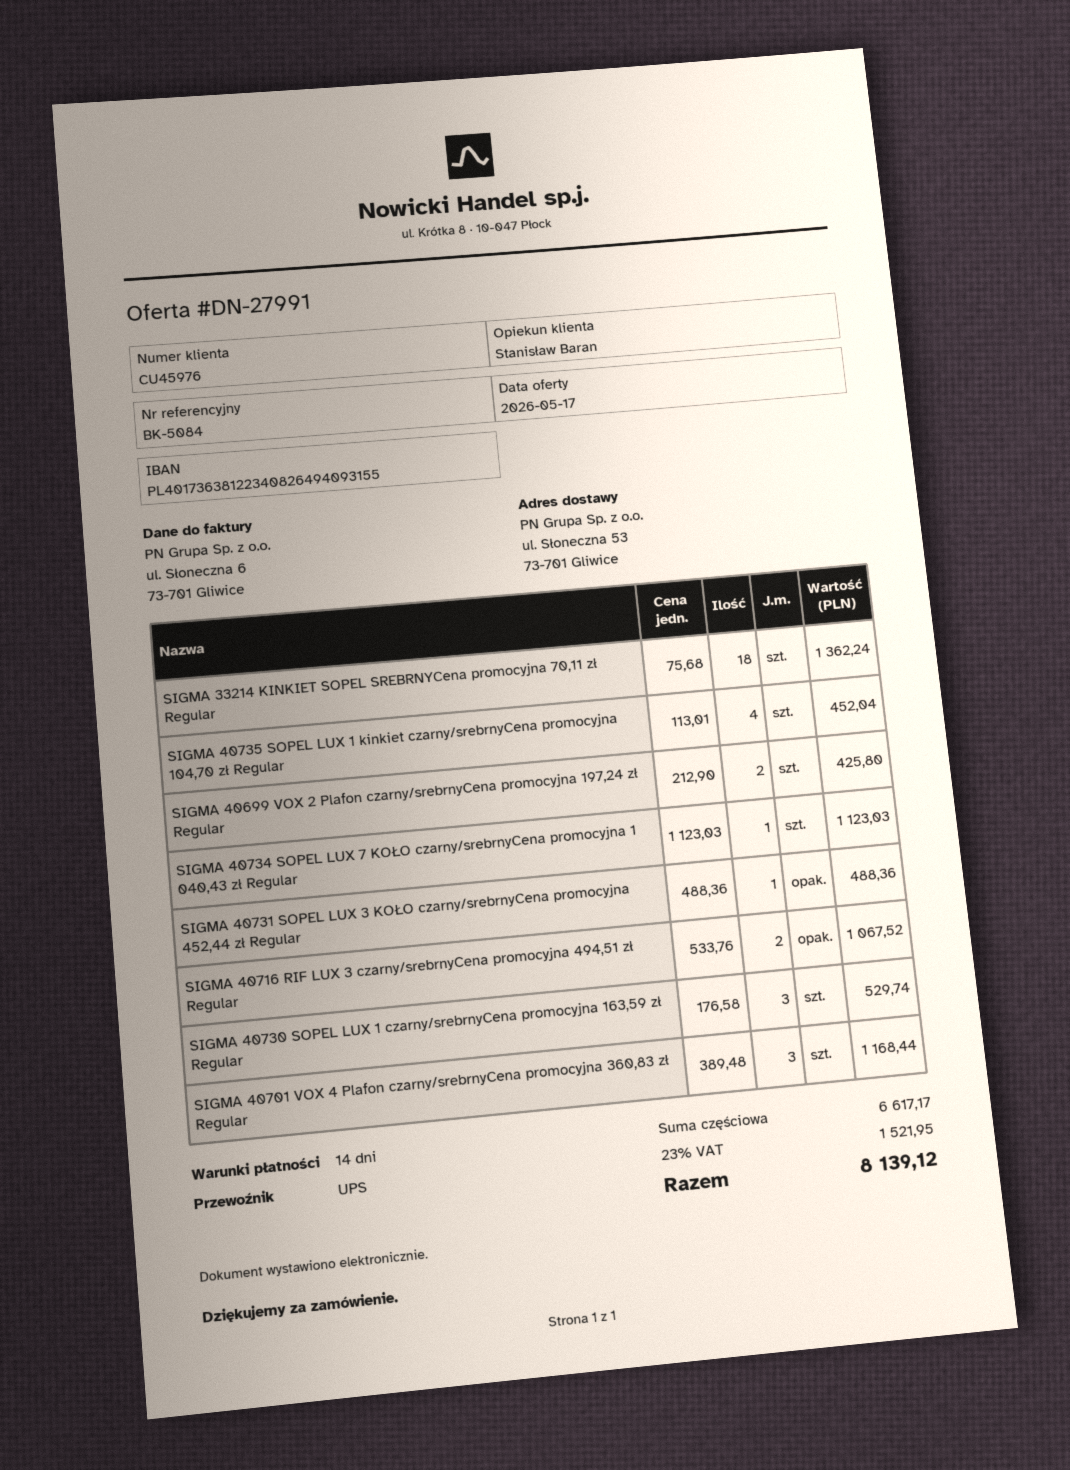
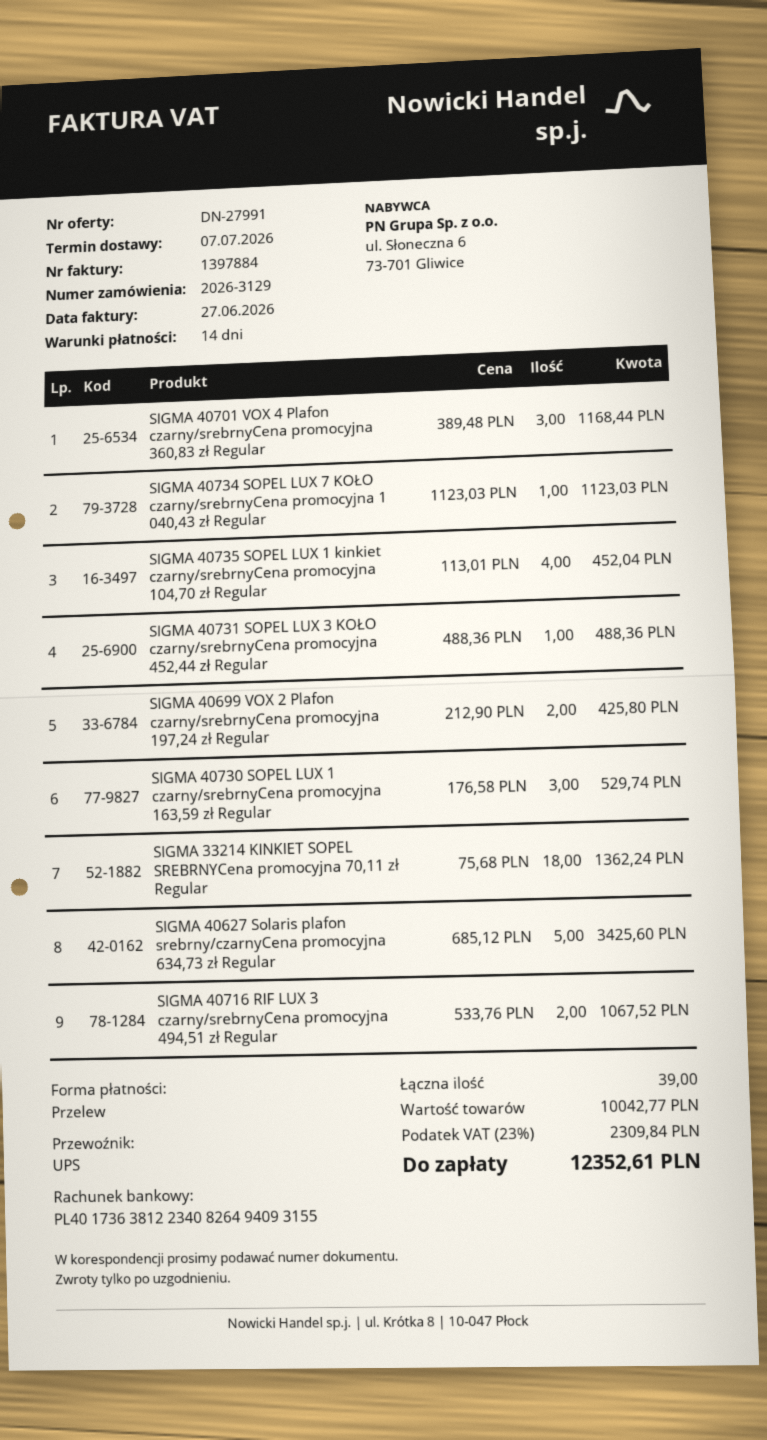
SIGMA 40627 Solaris plafon srebrny/czarnyCena promocyjna 634,73 zł Regular: none -> 5 x 685.12 = 3425.60
subtotal: 6617.17 -> 10042.77
tax: 23% = 1521.95 -> 23% = 2309.84
total: 8139.12 -> 12352.61

